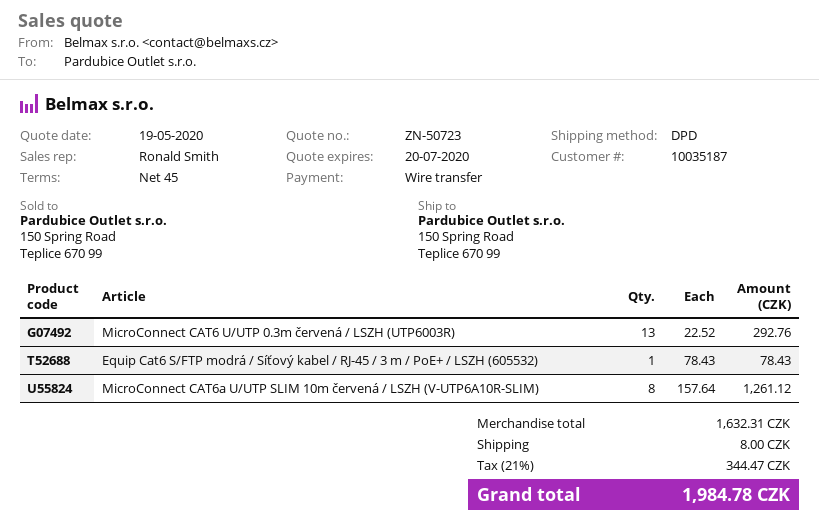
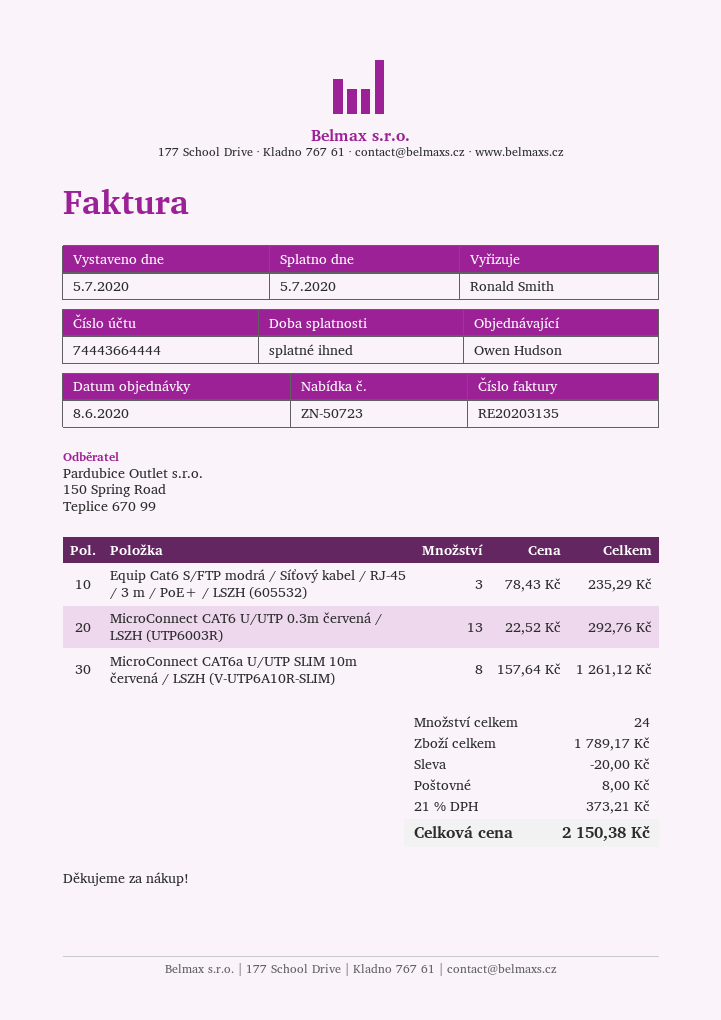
payment terms: 45 days -> on receipt
Equip Cat6 S/FTP modrá / Síťový kabel / RJ-45 / 3 m / PoE+ / LSZH (605532): 1 x 78.43 = 78.43 -> 3 x 78.43 = 235.29
subtotal: 1632.31 -> 1789.17
discount: none -> 20.00
tax: 21% = 344.47 -> 21% = 373.21
total: 1984.78 -> 2150.38

